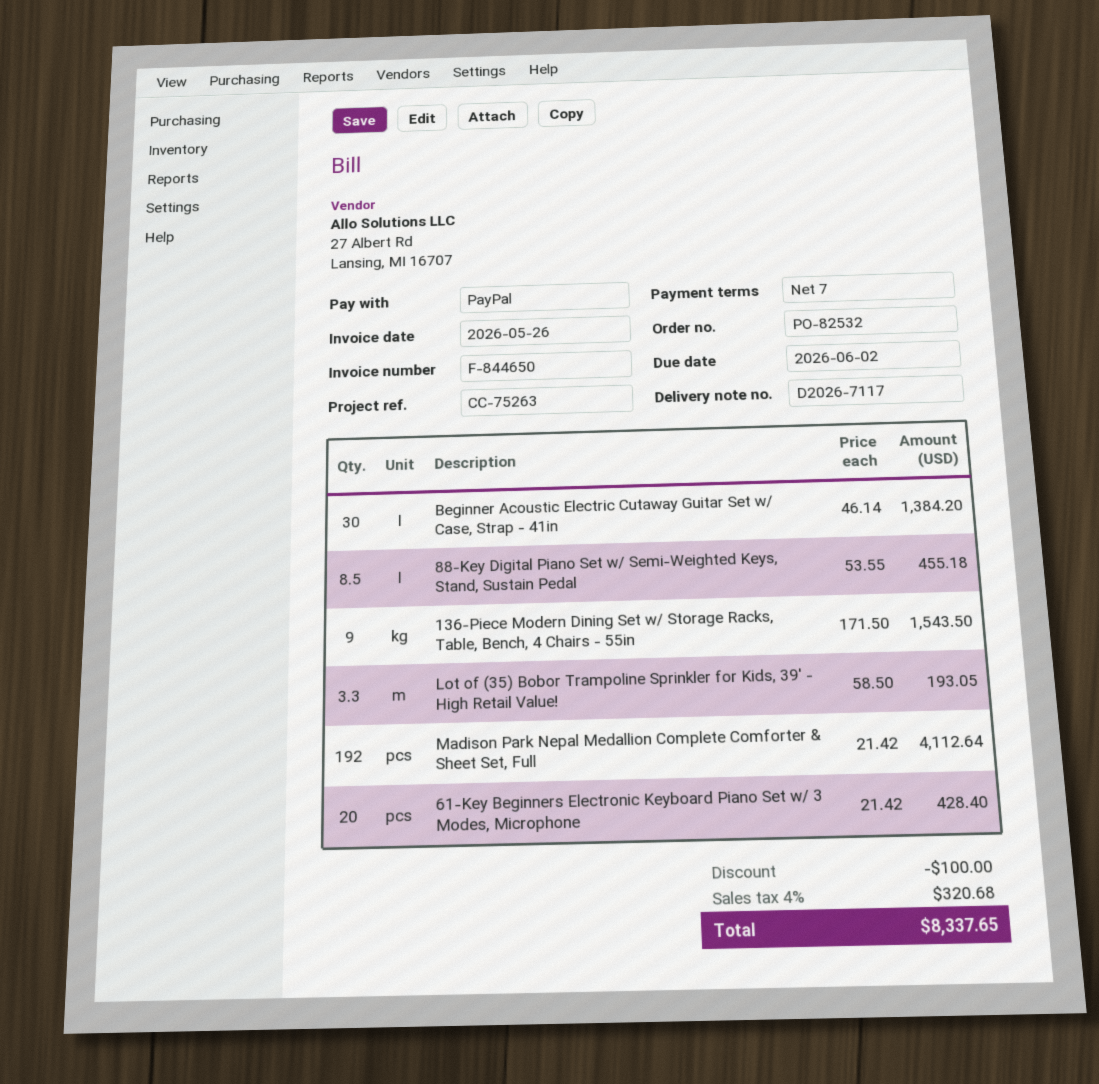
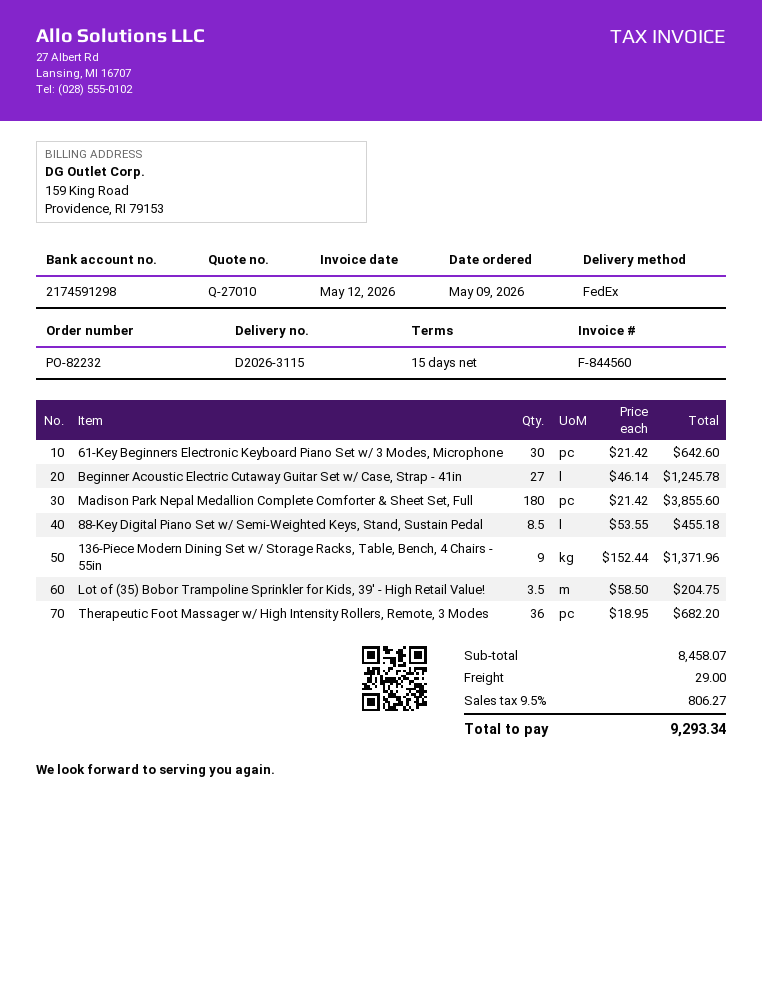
order number: PO-82532 -> PO-82232
delivery note number: D2026-7117 -> D2026-3115
invoice number: F-844650 -> F-844560
invoice date: 2026-05-26 -> 2026-05-12
payment terms: 7 days -> 15 days
Beginner Acoustic Electric Cutaway Guitar Set w/ Case, Strap - 41in: 30 x 46.14 = 1384.20 -> 27 x 46.14 = 1245.78
136-Piece Modern Dining Set w/ Storage Racks, Table, Bench, 4 Chairs - 55in: 9 x 171.50 = 1543.50 -> 9 x 152.44 = 1371.96
Lot of (35) Bobor Trampoline Sprinkler for Kids, 39' - High Retail Value!: 3.3 x 58.50 = 193.05 -> 3.5 x 58.50 = 204.75
Madison Park Nepal Medallion Complete Comforter & Sheet Set, Full: 192 x 21.42 = 4112.64 -> 180 x 21.42 = 3855.60
61-Key Beginners Electronic Keyboard Piano Set w/ 3 Modes, Microphone: 20 x 21.42 = 428.40 -> 30 x 21.42 = 642.60
Therapeutic Foot Massager w/ High Intensity Rollers, Remote, 3 Modes: none -> 36 x 18.95 = 682.20
discount: 100.00 -> none
shipping: none -> 29.00
tax: 4% = 320.68 -> 9.5% = 806.27
total: 8337.65 -> 9293.34

